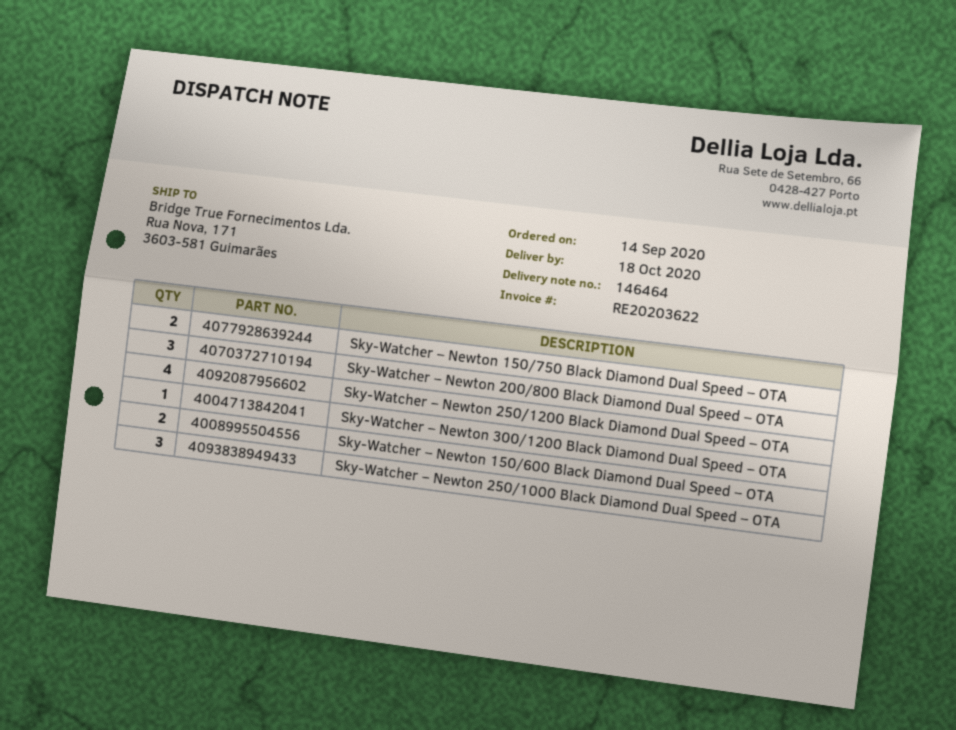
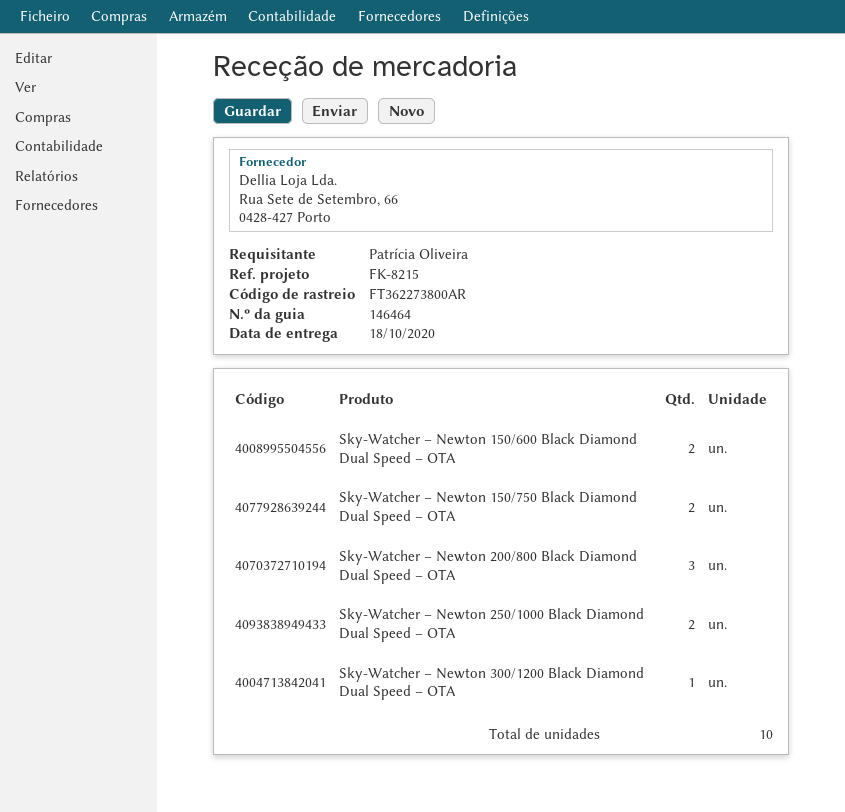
Sky-Watcher – Newton 250/1200 Black Diamond Dual Speed – OTA: 4 -> none
Sky-Watcher – Newton 250/1000 Black Diamond Dual Speed – OTA: 3 -> 2

